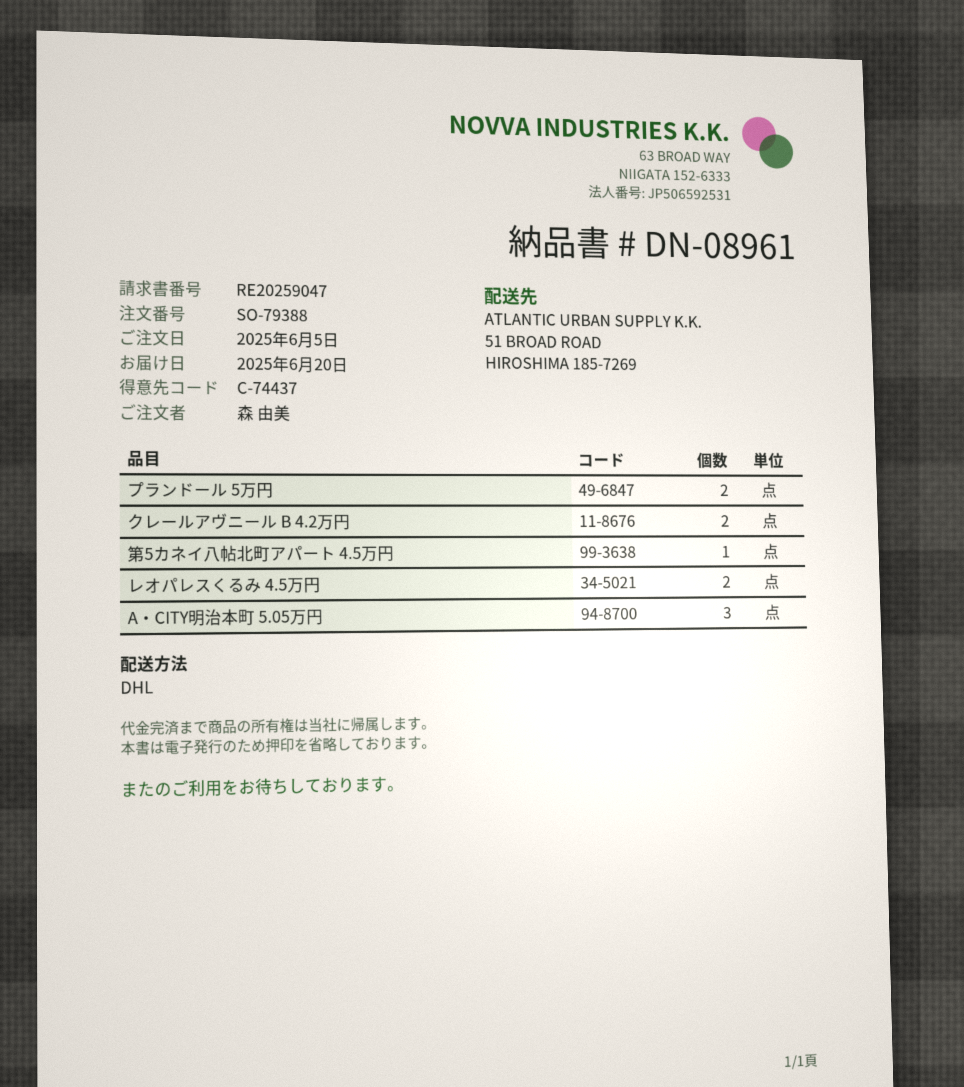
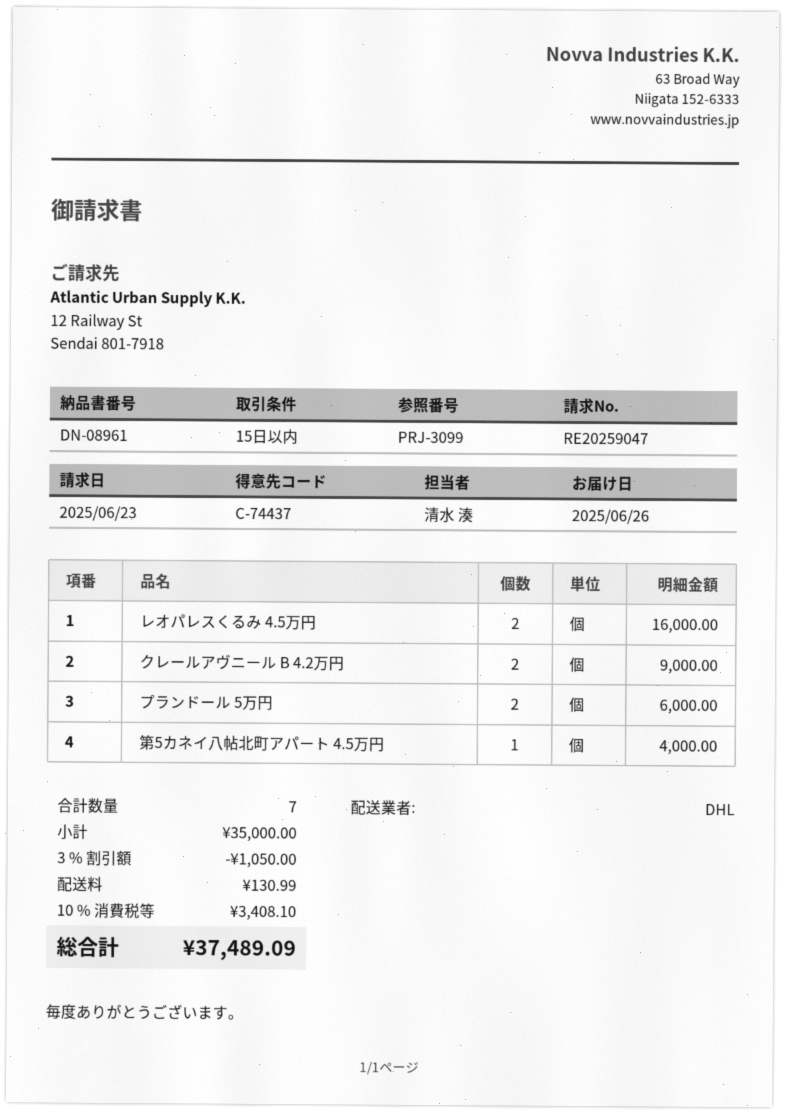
delivery date: 2025-06-20 -> 2025-06-26
A・CITY明治本町 5.05万円: 3 -> none

